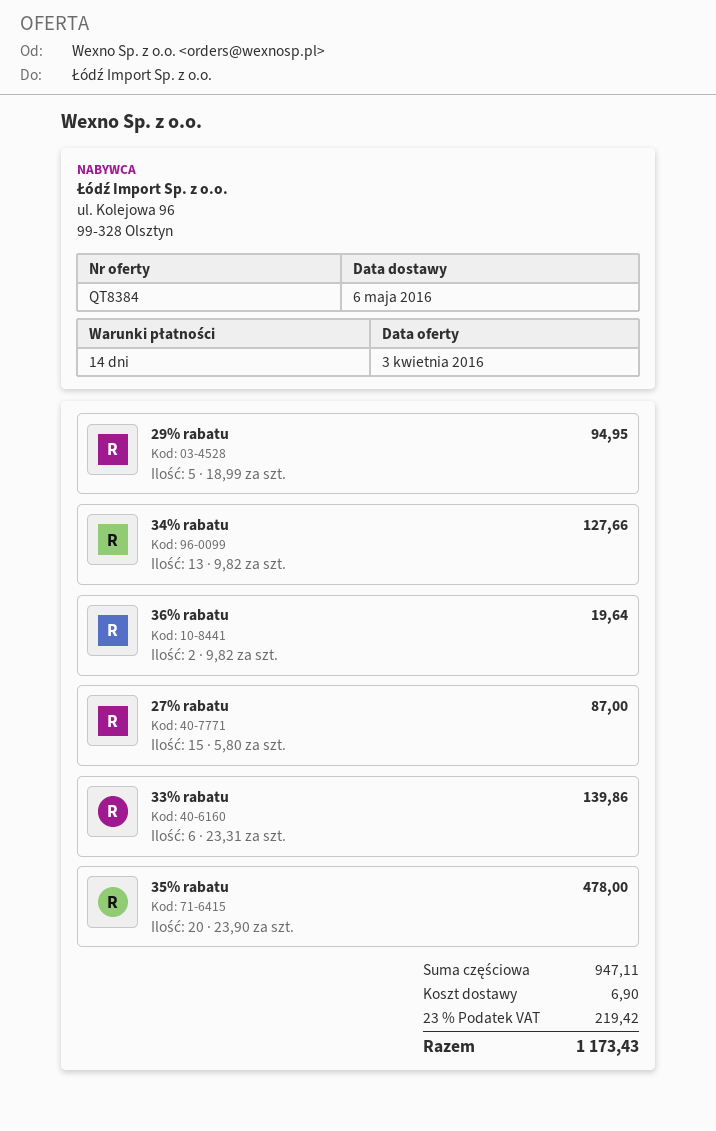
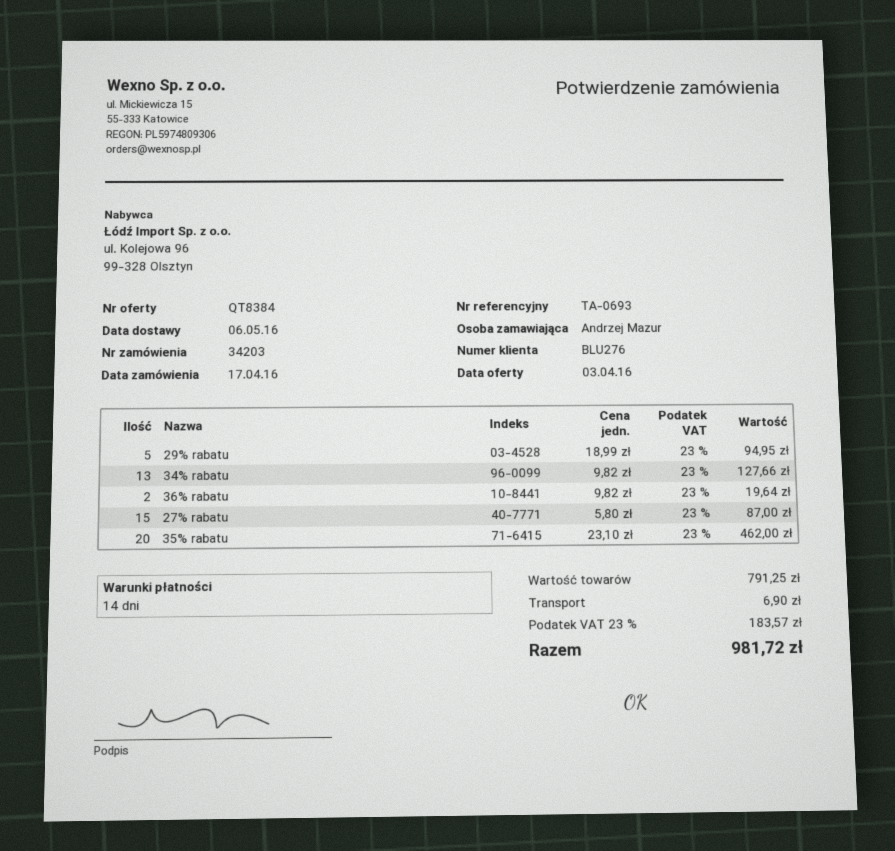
33% rabatu: 6 x 23.31 = 139.86 -> none
35% rabatu: 20 x 23.90 = 478.00 -> 20 x 23.10 = 462.00
subtotal: 947.11 -> 791.25
tax: 23% = 219.42 -> 23% = 183.57
total: 1173.43 -> 981.72

